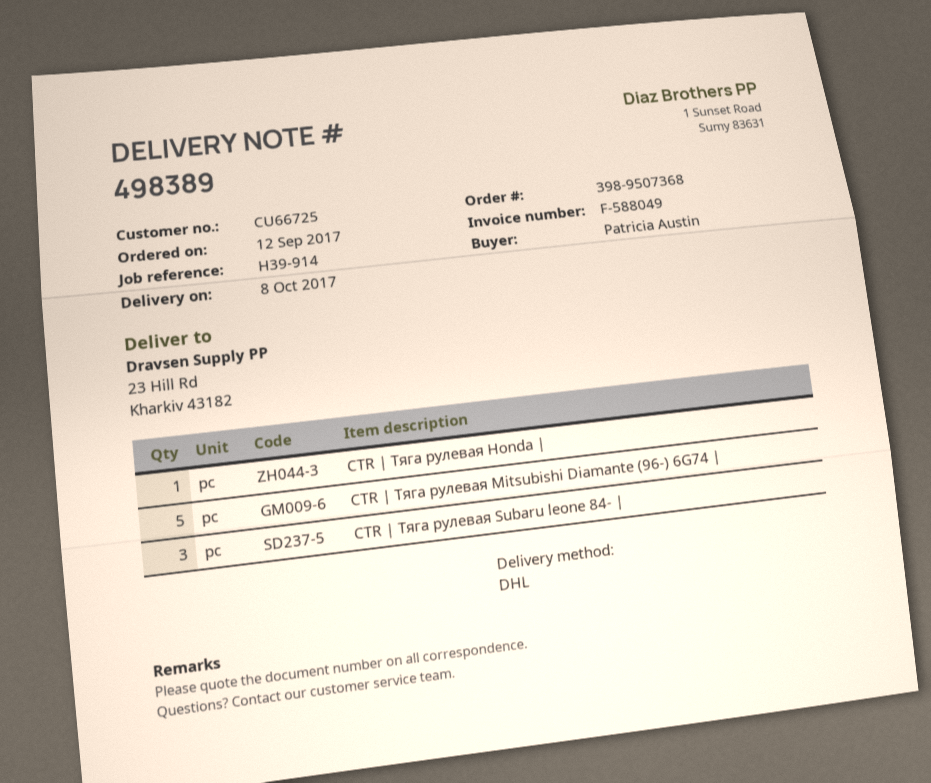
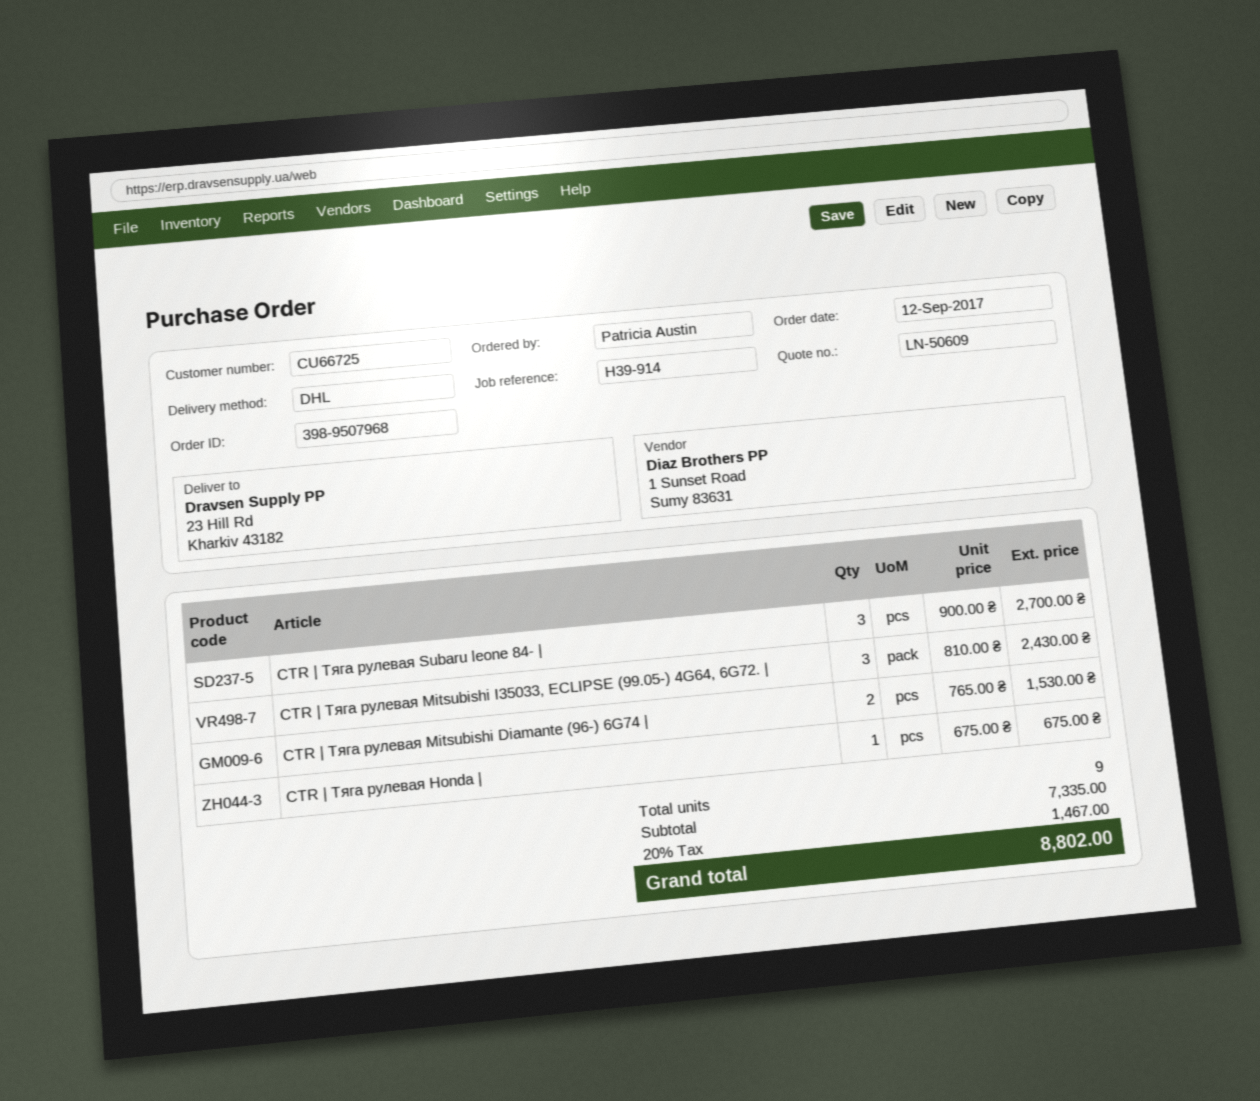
order number: 398-9507368 -> 398-9507968
CTR | Тяга рулевая Mitsubishi Diamante (96-) 6G74 |: 5 -> 2
CTR | Тяга рулевая Mitsubishi I35033, ECLIPSE (99.05-) 4G64, 6G72. |: none -> 3

